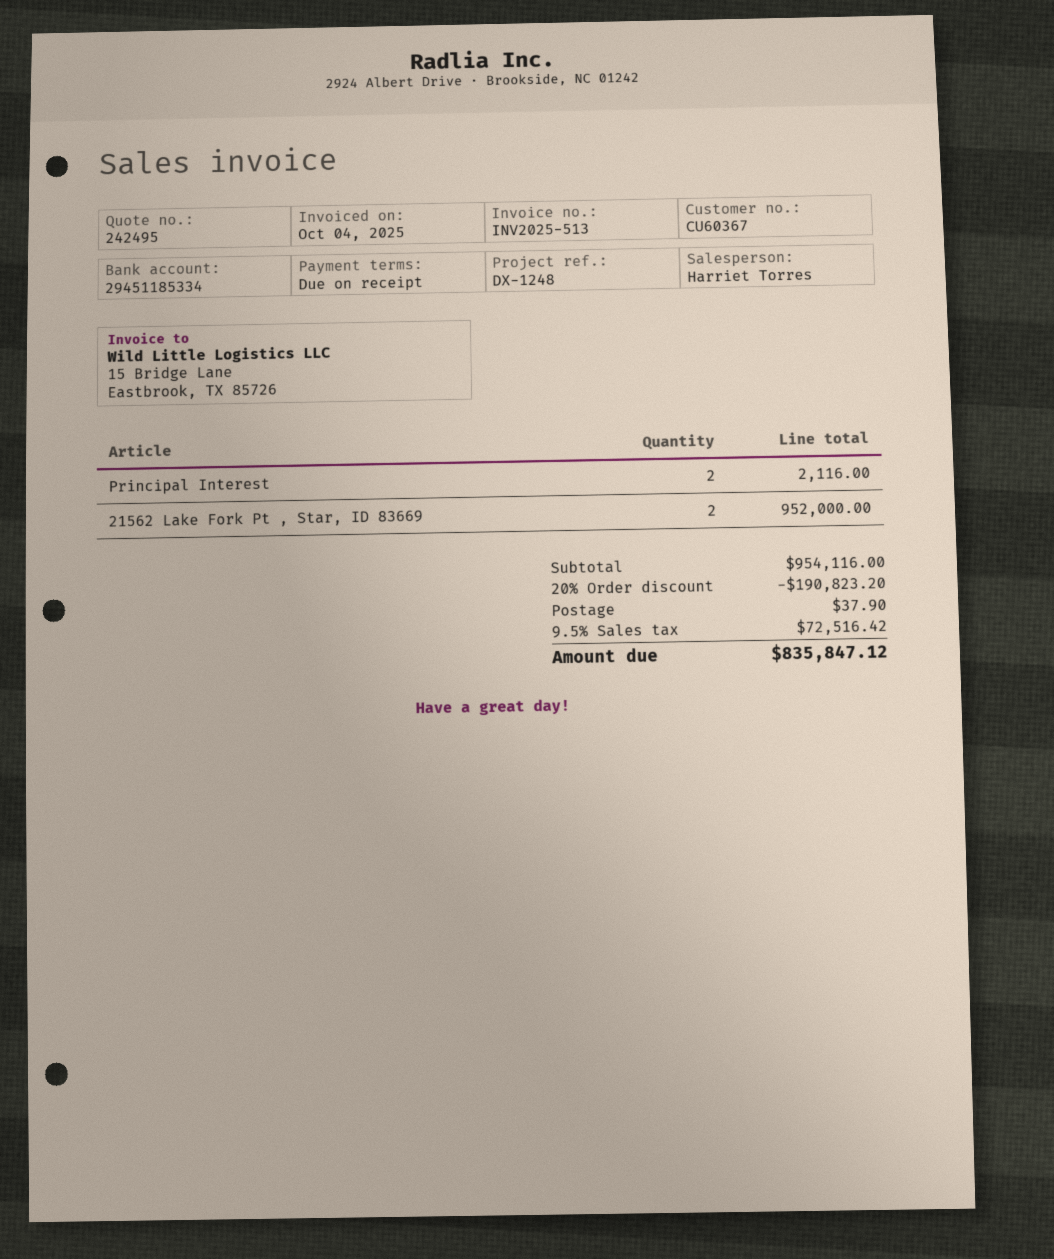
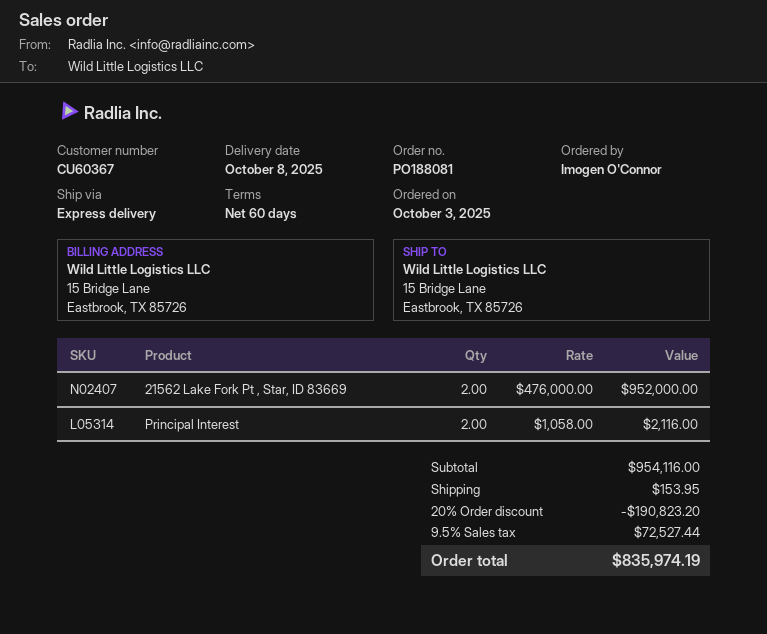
payment terms: on receipt -> 60 days
shipping: 37.90 -> 153.95
tax: 9.5% = 72516.42 -> 9.5% = 72527.44
total: 835847.12 -> 835974.19

